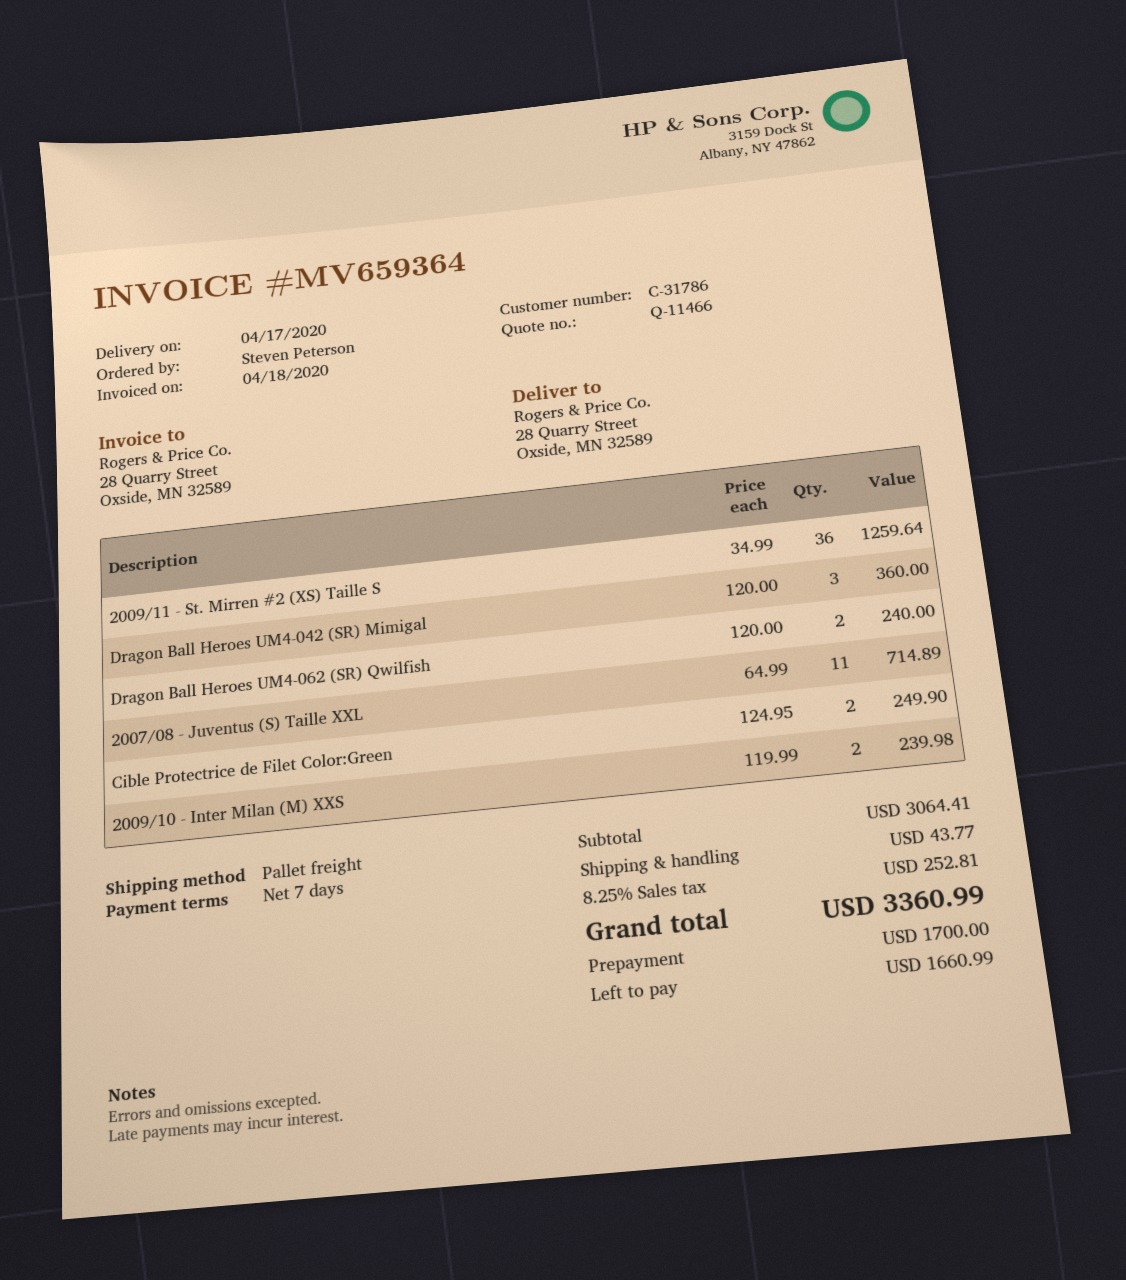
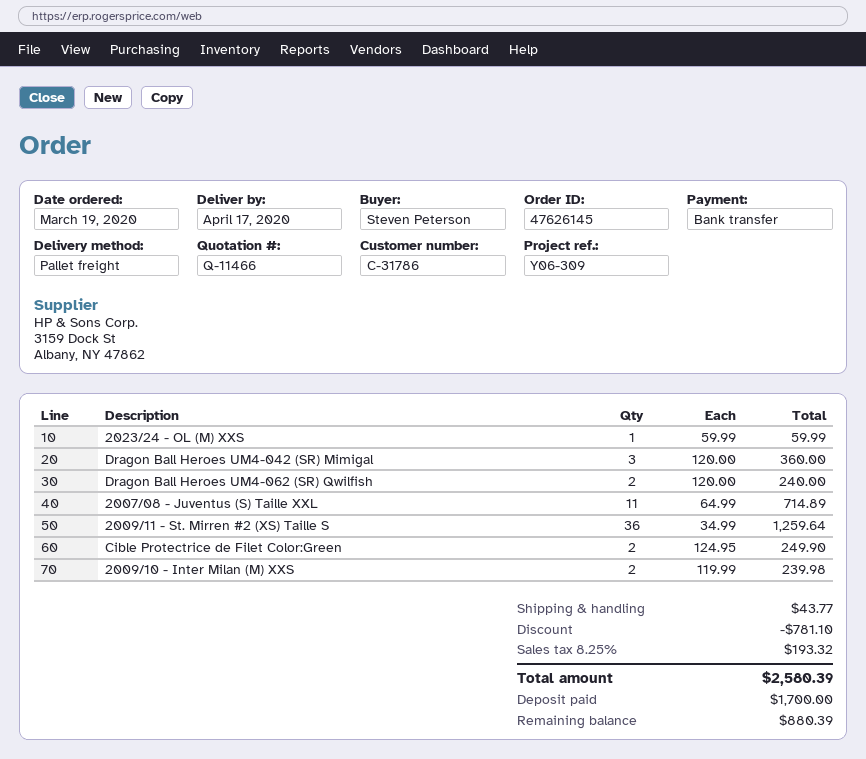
2023/24 - OL (M) XXS: none -> 1 x 59.99 = 59.99
discount: none -> 781.10
tax: 8.25% = 252.81 -> 8.25% = 193.32
total: 3360.99 -> 2580.39
balance: 1660.99 -> 880.39

